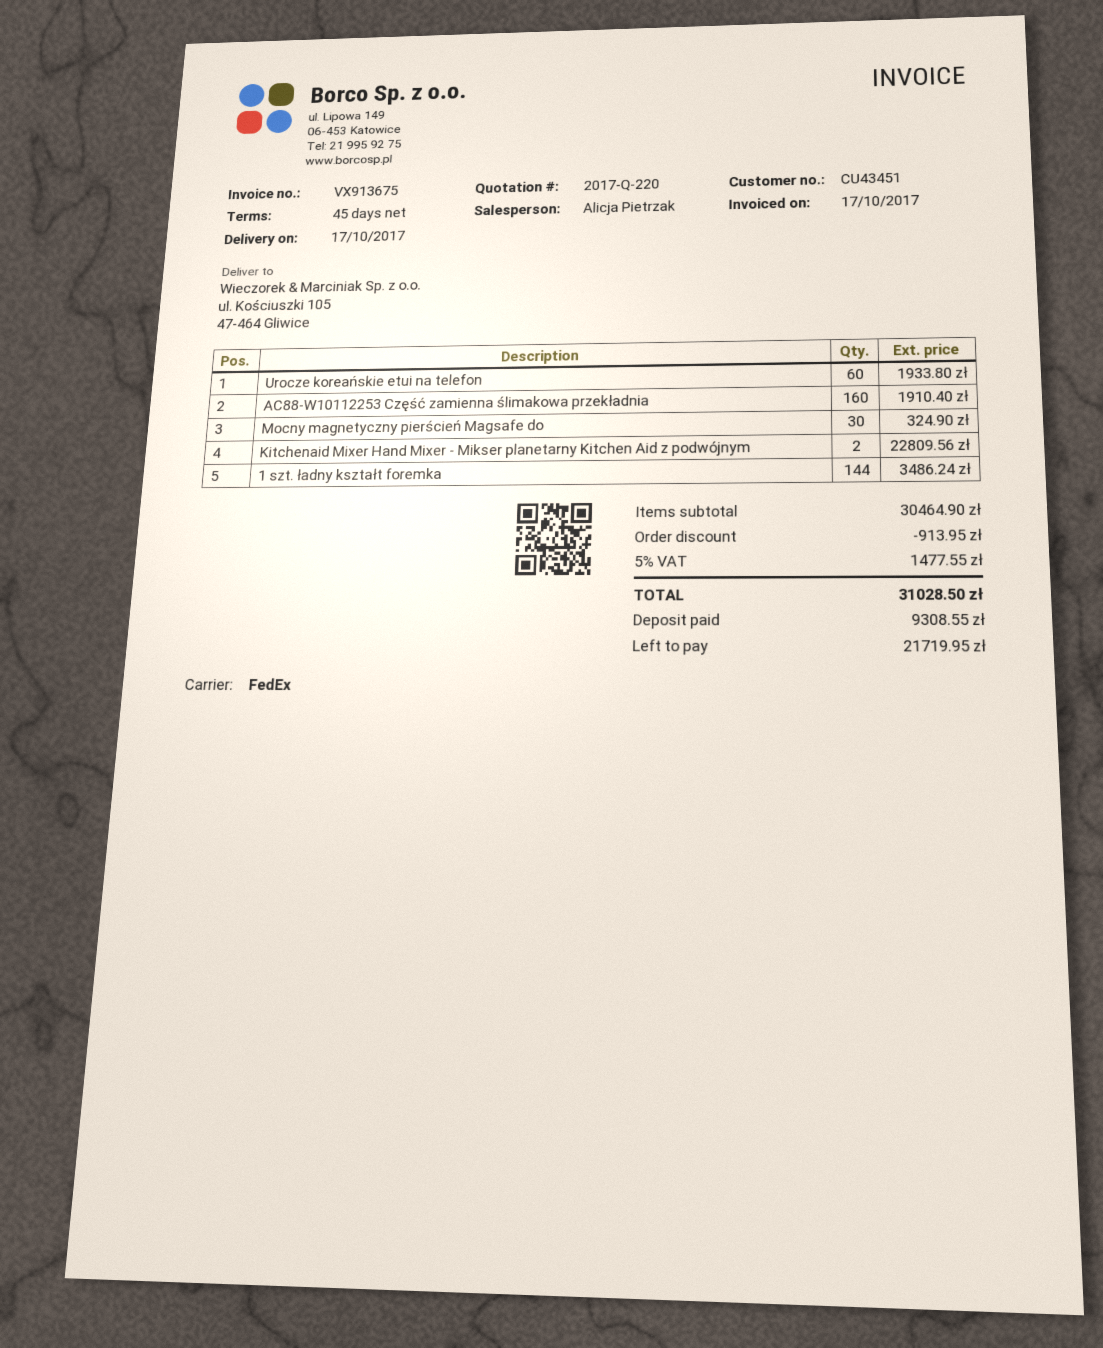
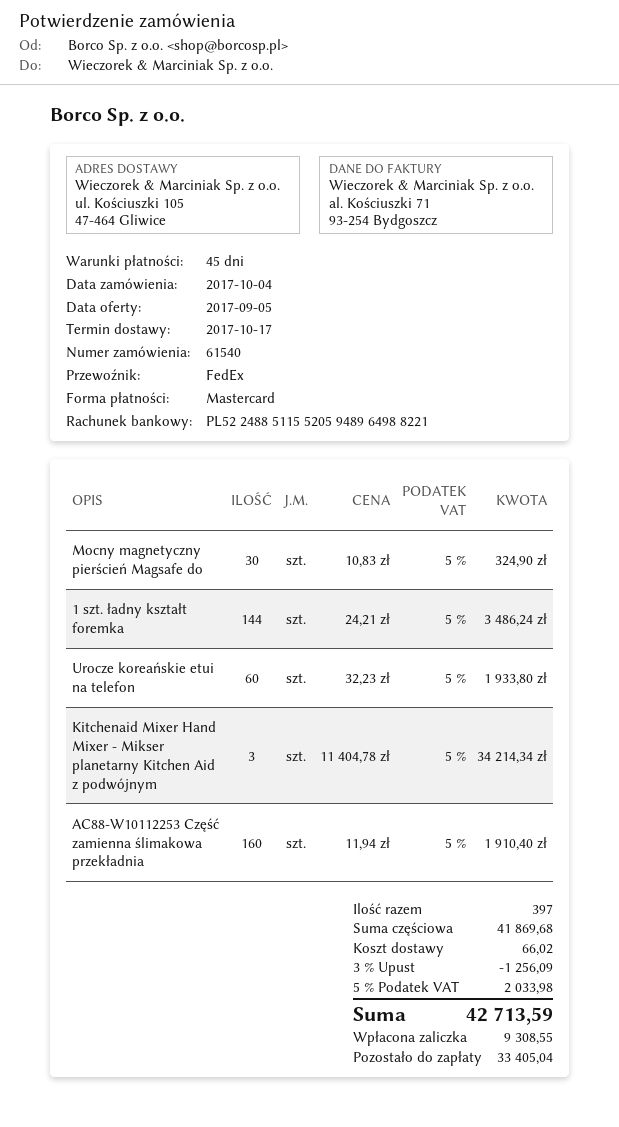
Kitchenaid Mixer Hand Mixer - Mikser planetarny Kitchen Aid z podwójnym: 2 for 22809.56 -> 3 for 34214.34
subtotal: 30464.90 -> 41869.68
discount: 913.95 -> 1256.09
shipping: none -> 66.02
tax: 5% = 1477.55 -> 5% = 2033.98
total: 31028.50 -> 42713.59
balance: 21719.95 -> 33405.04

